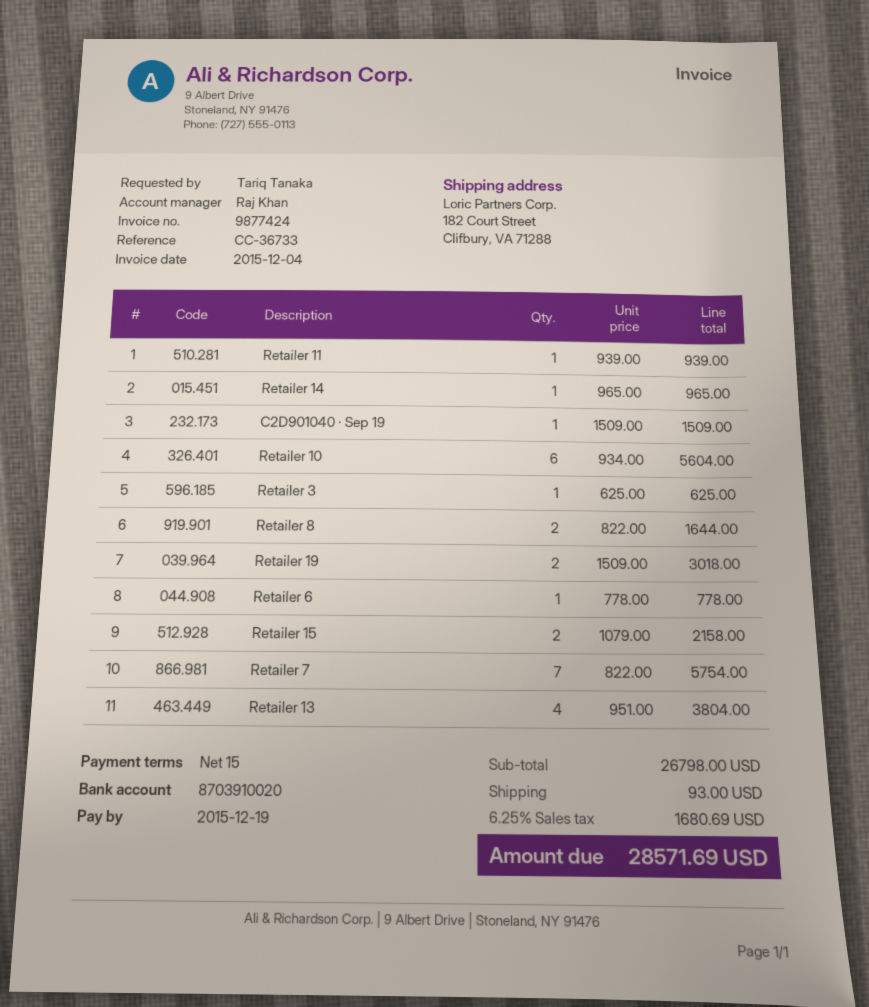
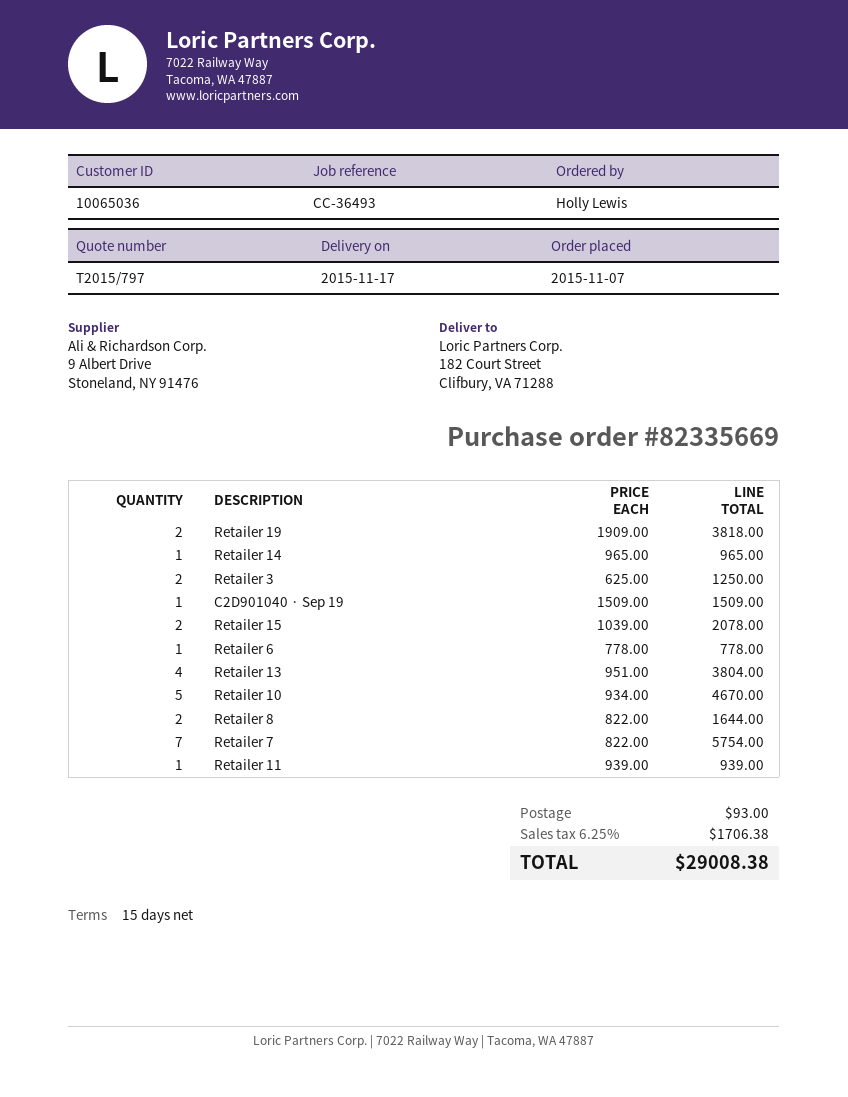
reference: CC-36733 -> CC-36493
ordered by: Tariq Tanaka -> Holly Lewis
Retailer 10: 6 x 934.00 = 5604.00 -> 5 x 934.00 = 4670.00
Retailer 3: 1 x 625.00 = 625.00 -> 2 x 625.00 = 1250.00
Retailer 19: 2 x 1509.00 = 3018.00 -> 2 x 1909.00 = 3818.00
Retailer 15: 2 x 1079.00 = 2158.00 -> 2 x 1039.00 = 2078.00
tax: 6.25% = 1680.69 -> 6.25% = 1706.38
total: 28571.69 -> 29008.38

